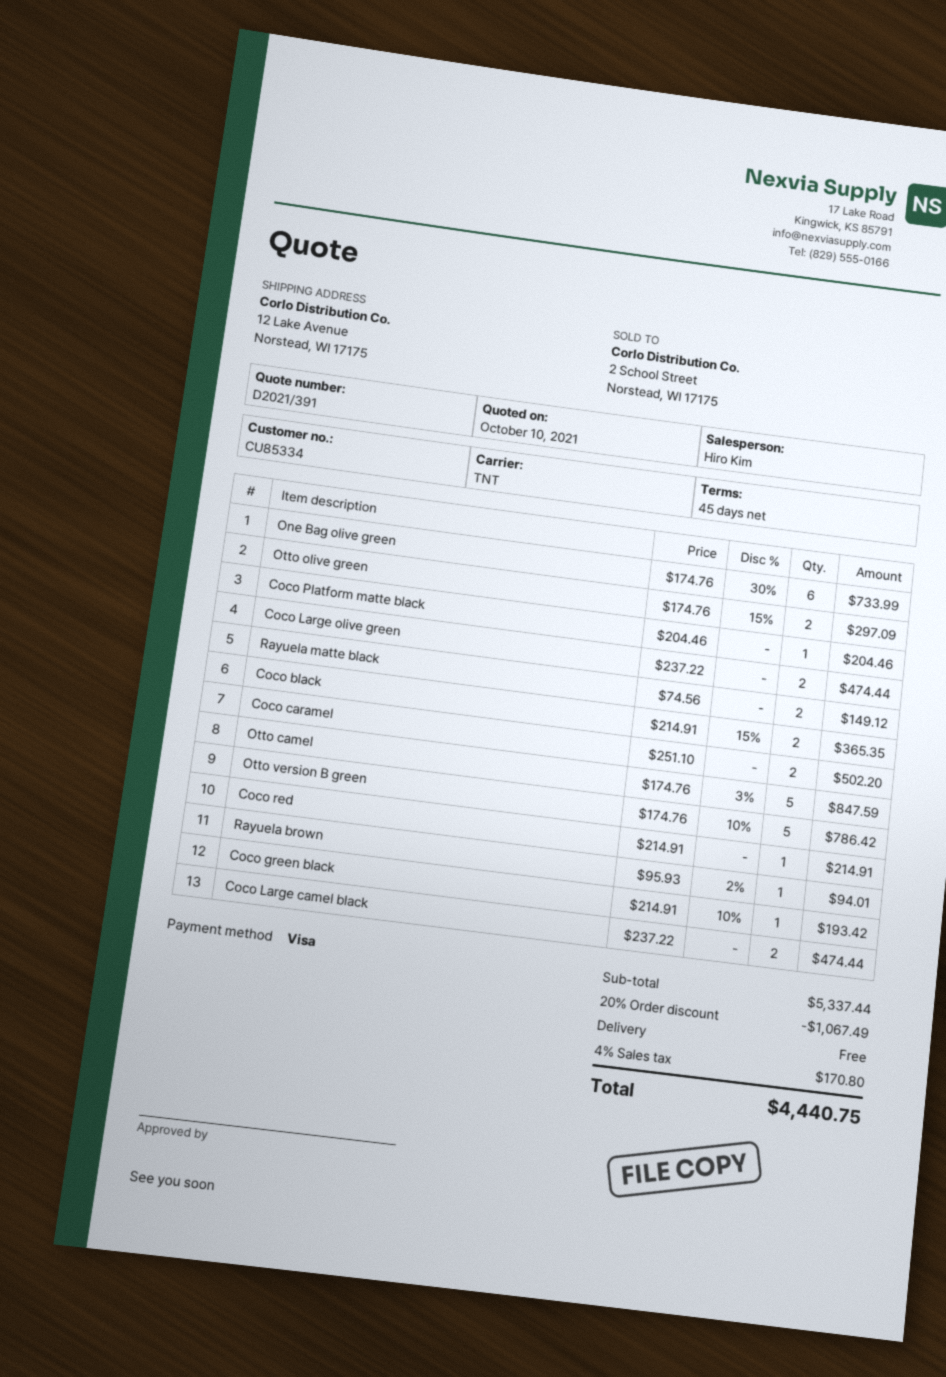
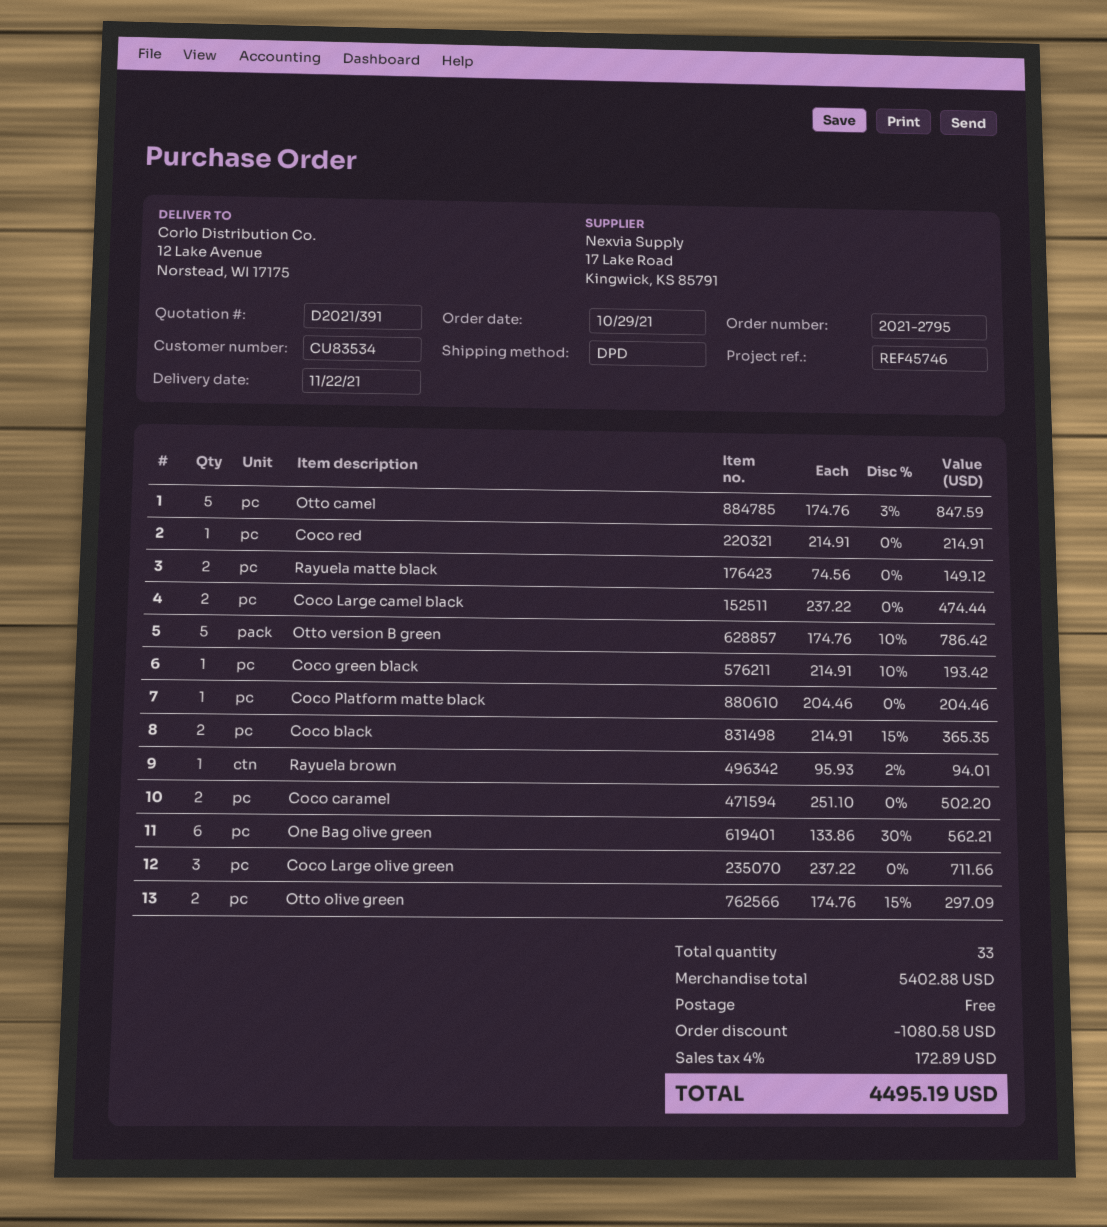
customer number: CU85334 -> CU83534
shipping method: TNT -> DPD
One Bag olive green: 6 x 174.76 - 30% = 733.99 -> 6 x 133.86 - 30% = 562.21
Coco Large olive green: 2 x 237.22 = 474.44 -> 3 x 237.22 = 711.66
subtotal: 5337.44 -> 5402.88
discount: 1067.49 -> 1080.58
tax: 4% = 170.80 -> 4% = 172.89
total: 4440.75 -> 4495.19

